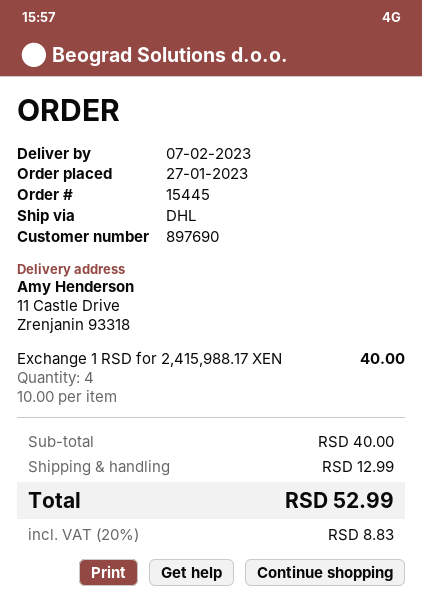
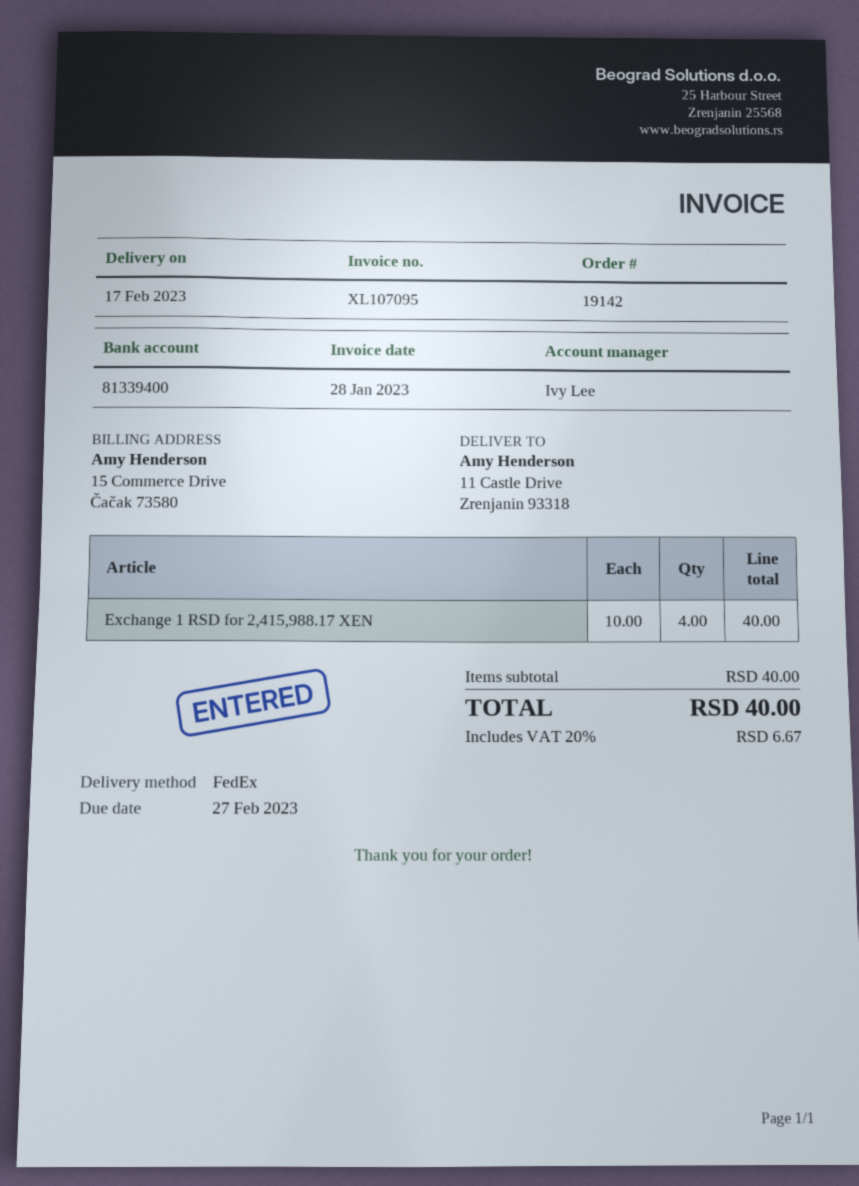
order number: 15445 -> 19142
delivery date: 2023-02-07 -> 2023-02-17
shipping method: DHL -> FedEx
shipping: 12.99 -> none
tax: 20% = 8.83 -> 20% = 6.67
total: 52.99 -> 40.00

